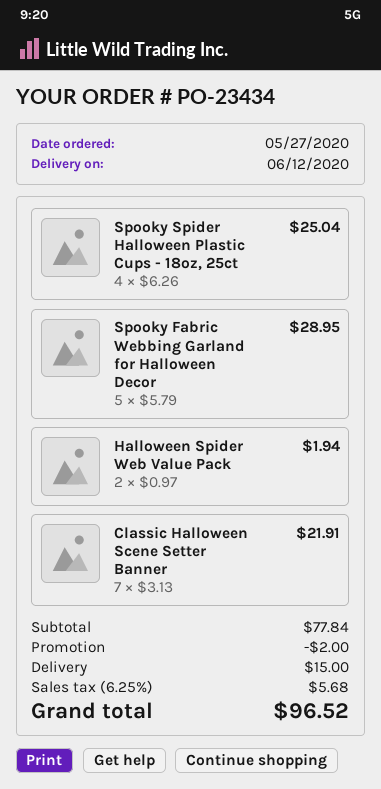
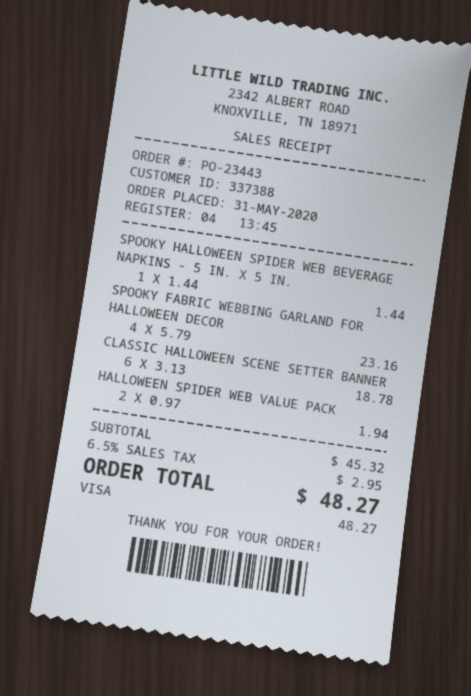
order number: PO-23434 -> PO-23443
order date: 2020-05-27 -> 2020-05-31
Spooky Spider Halloween Plastic Cups - 18oz, 25ct: 4 x 6.26 = 25.04 -> none
Spooky Fabric Webbing Garland for Halloween Decor: 5 x 5.79 = 28.95 -> 4 x 5.79 = 23.16
Classic Halloween Scene Setter Banner: 7 x 3.13 = 21.91 -> 6 x 3.13 = 18.78
SPOOKY HALLOWEEN SPIDER WEB BEVERAGE NAPKINS - 5 IN. X 5 IN.: none -> 1 x 1.44 = 1.44
subtotal: 77.84 -> 45.32
discount: 2.00 -> none
shipping: 15.00 -> none
tax: 6.25% = 5.68 -> 6.5% = 2.95
total: 96.52 -> 48.27

